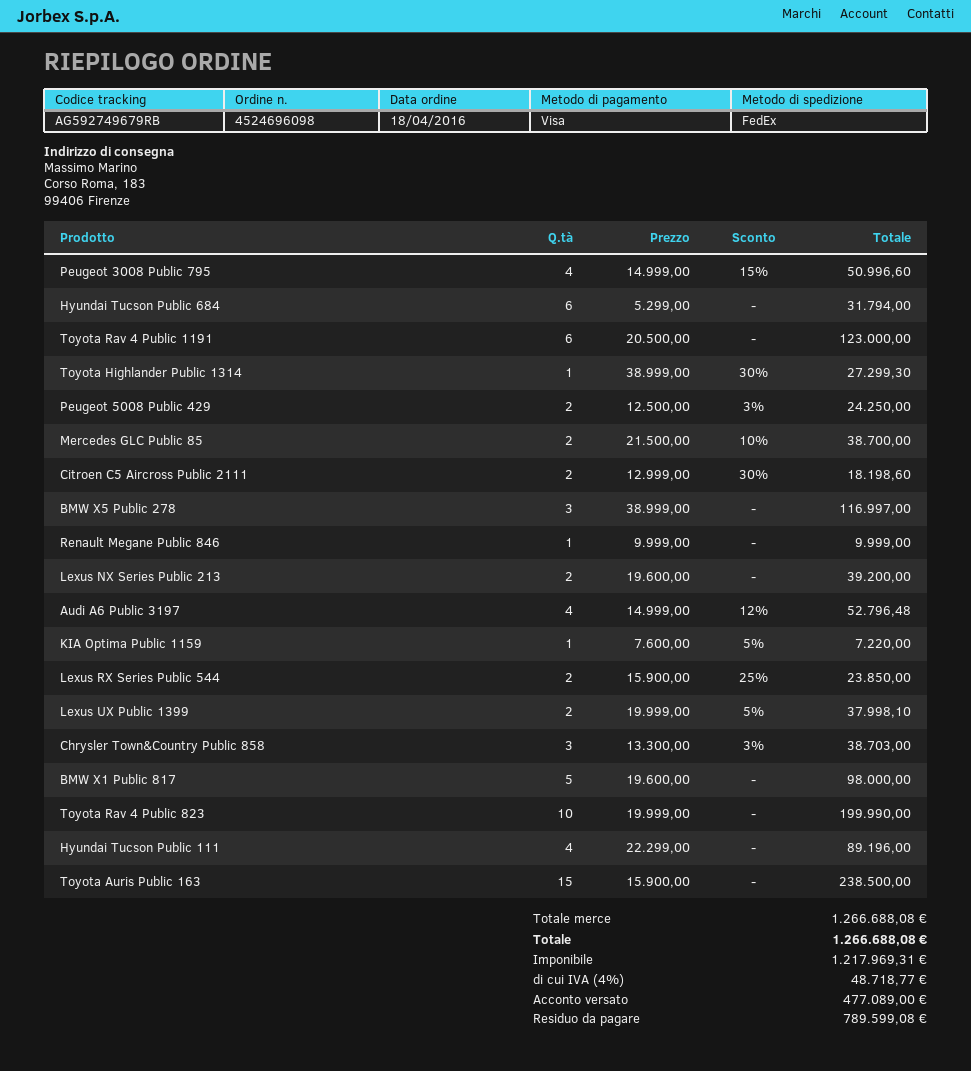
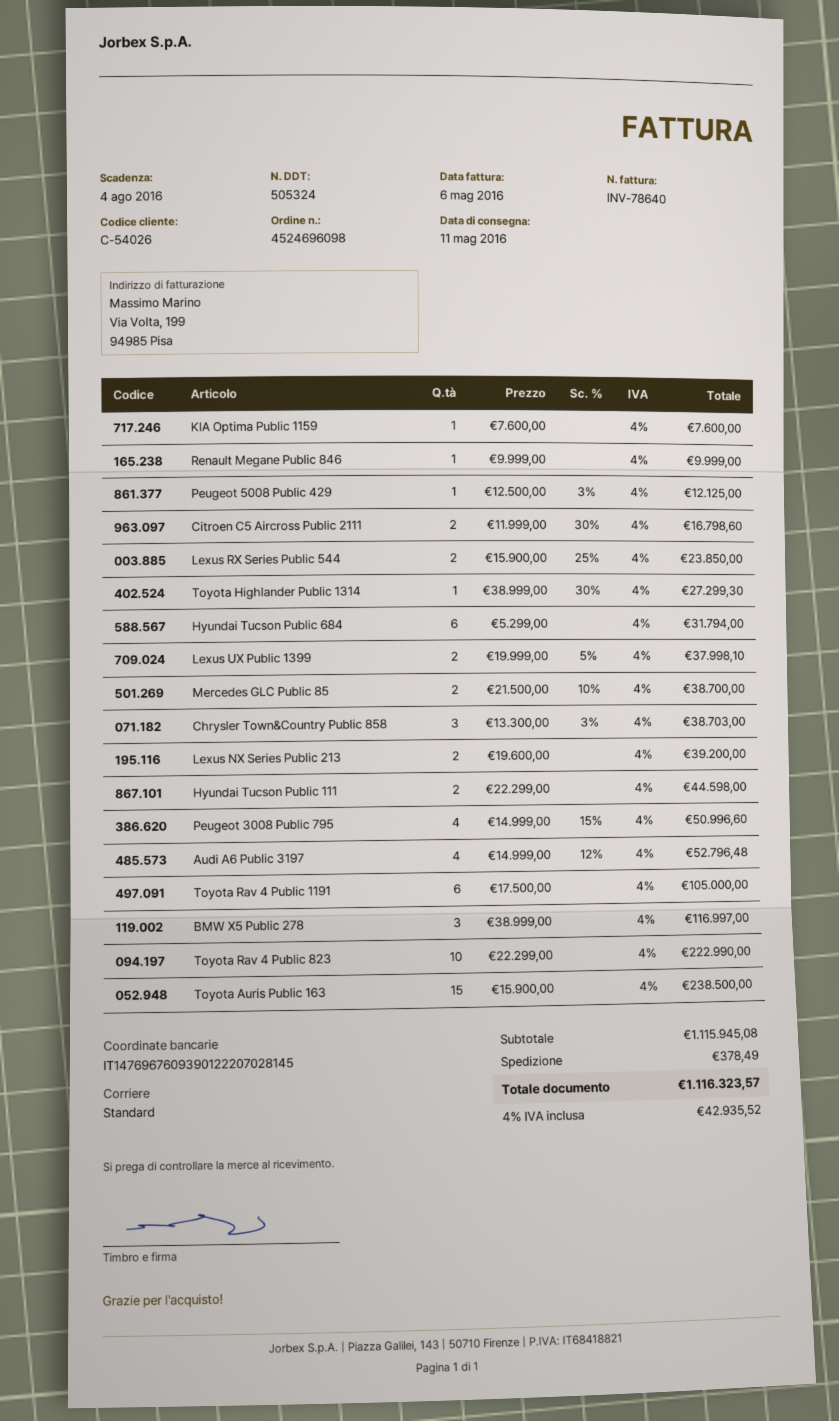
shipping method: FedEx -> standard
Toyota Rav 4 Public 1191: 6 x 20500.00 = 123000.00 -> 6 x 17500.00 = 105000.00
Peugeot 5008 Public 429: 2 x 12500.00 - 3% = 24250.00 -> 1 x 12500.00 - 3% = 12125.00
Citroen C5 Aircross Public 2111: 2 x 12999.00 - 30% = 18198.60 -> 2 x 11999.00 - 30% = 16798.60
KIA Optima Public 1159: 1 x 7600.00 - 5% = 7220.00 -> 1 x 7600.00 = 7600.00
BMW X1 Public 817: 5 x 19600.00 = 98000.00 -> none
Toyota Rav 4 Public 823: 10 x 19999.00 = 199990.00 -> 10 x 22299.00 = 222990.00
Hyundai Tucson Public 111: 4 x 22299.00 = 89196.00 -> 2 x 22299.00 = 44598.00
subtotal: 1266688.08 -> 1115945.08
shipping: none -> 378.49
tax: 4% = 48718.77 -> 4% = 42935.52
total: 1266688.08 -> 1116323.57

